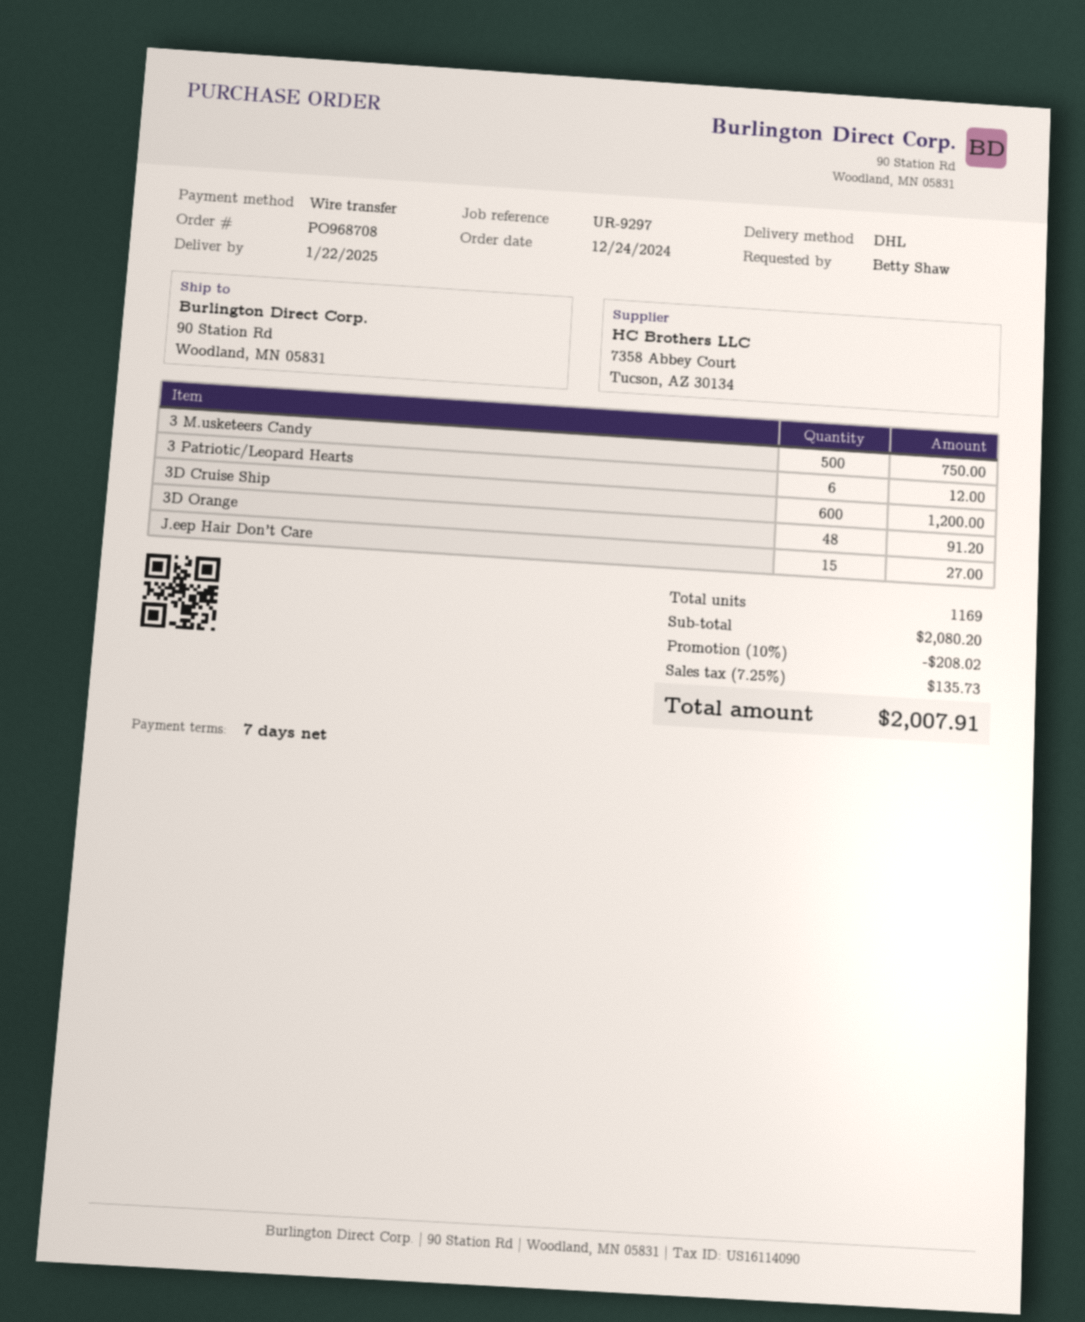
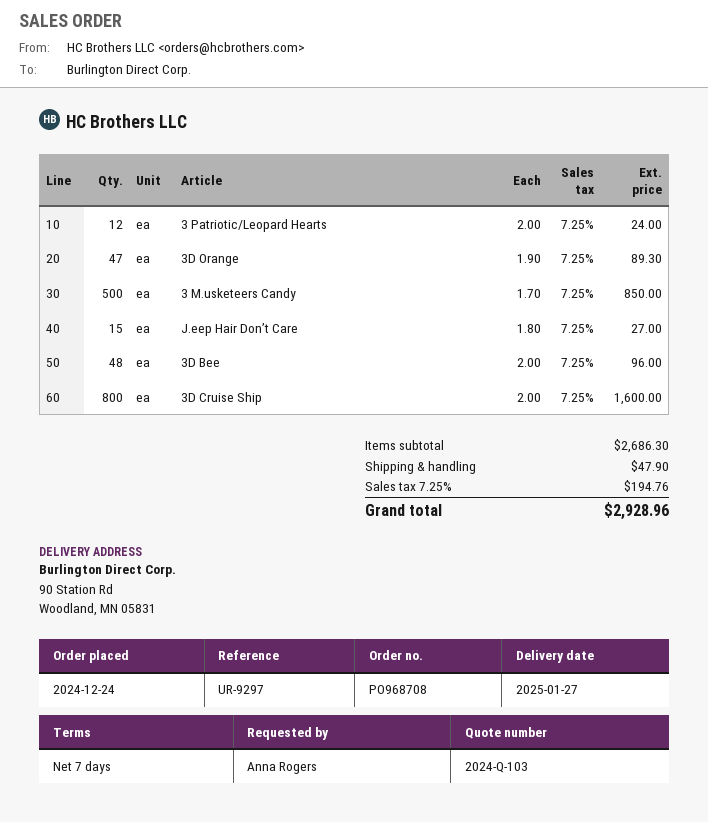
delivery date: 2025-01-22 -> 2025-01-27
ordered by: Betty Shaw -> Anna Rogers
3 M.usketeers Candy: 500 for 750.00 -> 500 for 850.00
3 Patriotic/Leopard Hearts: 6 for 12.00 -> 12 for 24.00
3D Cruise Ship: 600 for 1200.00 -> 800 for 1600.00
3D Orange: 48 for 91.20 -> 47 for 89.30
3D Bee: none -> 48 for 96.00
subtotal: 2080.20 -> 2686.30
discount: 10% = 208.02 -> none
shipping: none -> 47.90
tax: 7.25% = 135.73 -> 7.25% = 194.76
total: 2007.91 -> 2928.96

